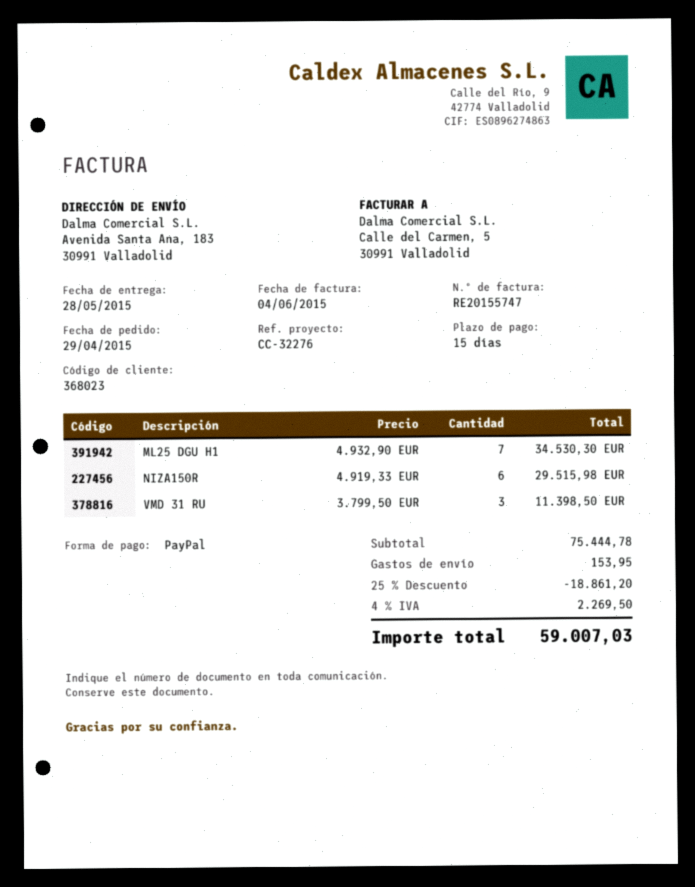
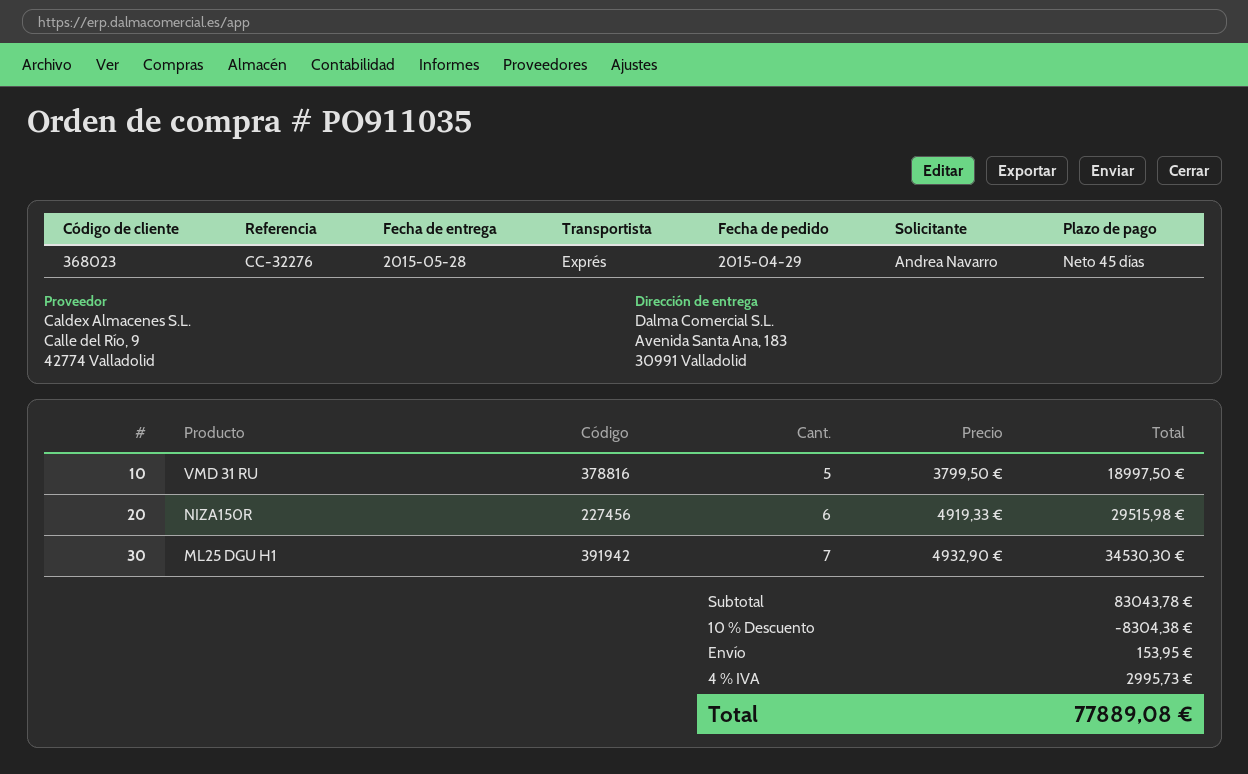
payment terms: 15 days -> 45 days
VMD 31 RU: 3 x 3799.50 = 11398.50 -> 5 x 3799.50 = 18997.50
subtotal: 75444.78 -> 83043.78
discount: 25% = 18861.20 -> 10% = 8304.38
tax: 4% = 2269.50 -> 4% = 2995.73
total: 59007.03 -> 77889.08

